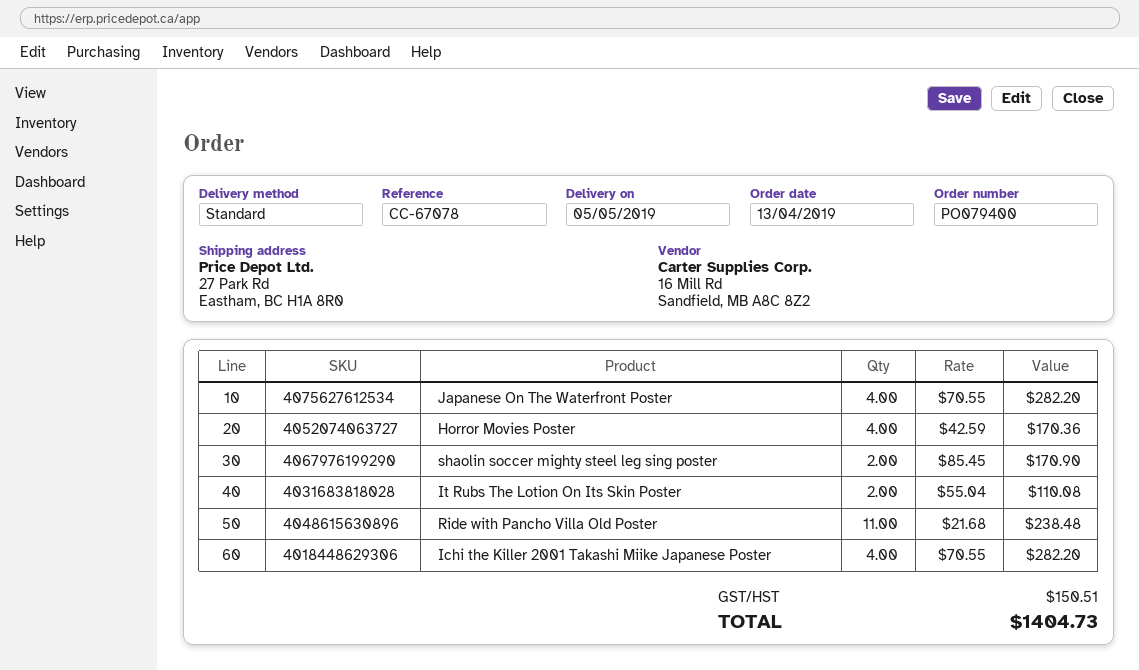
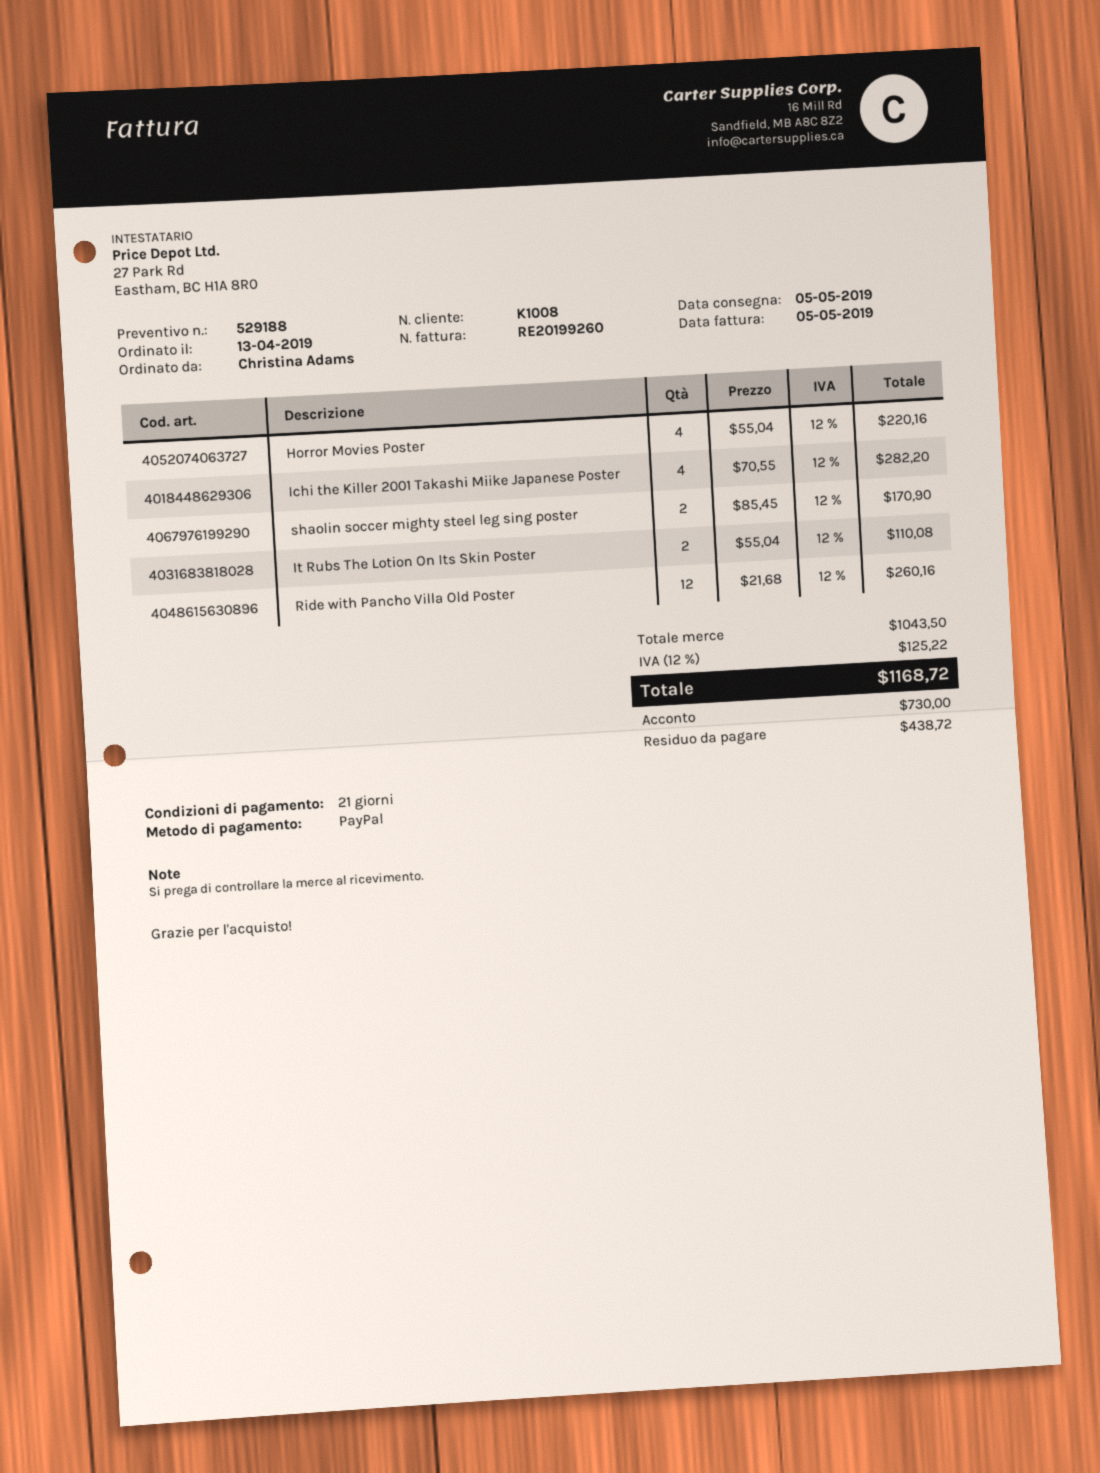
Japanese On The Waterfront Poster: 4 x 70.55 = 282.20 -> none
Horror Movies Poster: 4 x 42.59 = 170.36 -> 4 x 55.04 = 220.16
Ride with Pancho Villa Old Poster: 11 x 21.68 = 238.48 -> 12 x 21.68 = 260.16
tax: 150.51 -> 125.22
total: 1404.73 -> 1168.72

